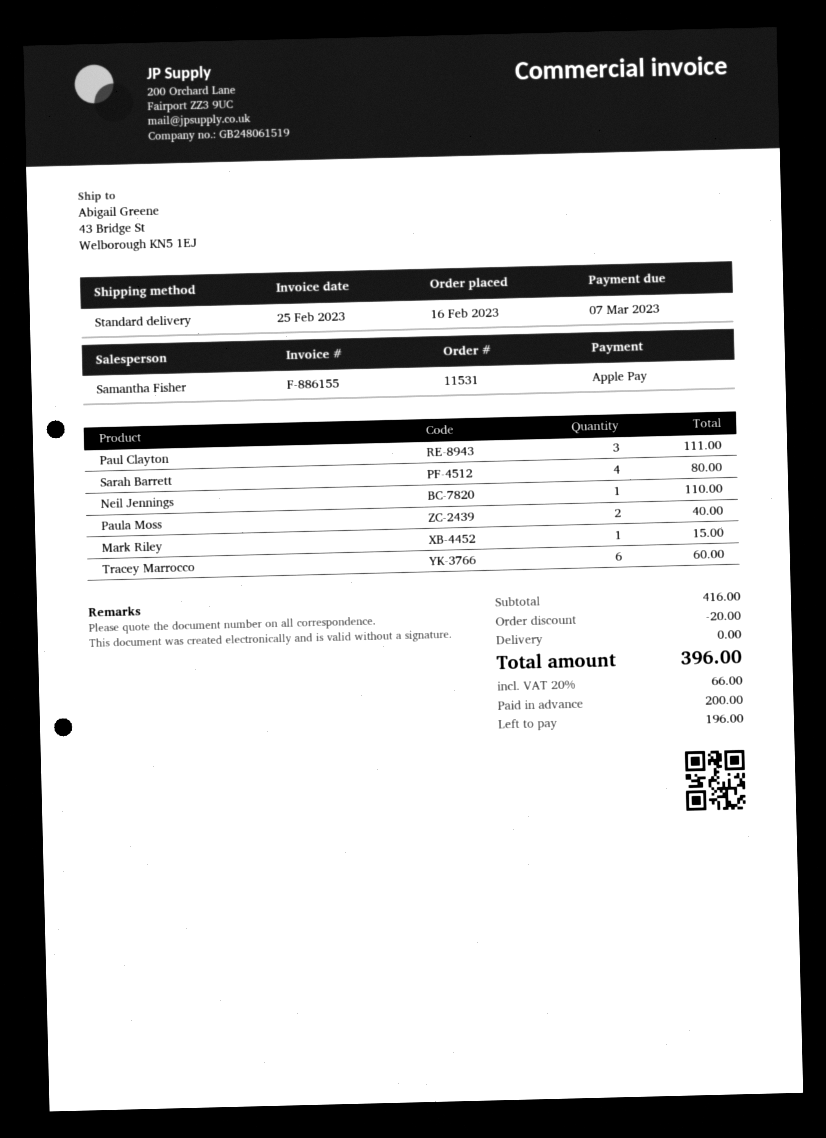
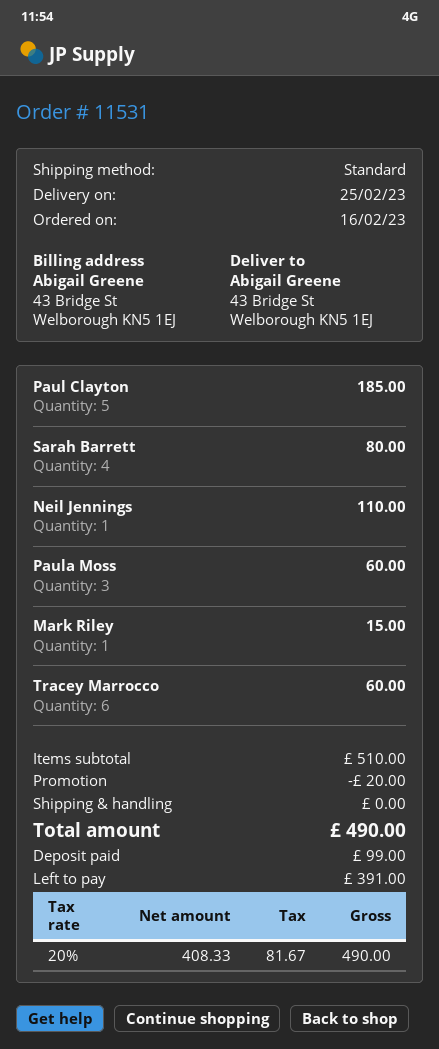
Paul Clayton: 3 for 111.00 -> 5 for 185.00
Paula Moss: 2 for 40.00 -> 3 for 60.00
subtotal: 416.00 -> 510.00
tax: 20% = 66.00 -> 20% = 81.67
total: 396.00 -> 490.00
deposit: 200.00 -> 99.00
balance: 196.00 -> 391.00

